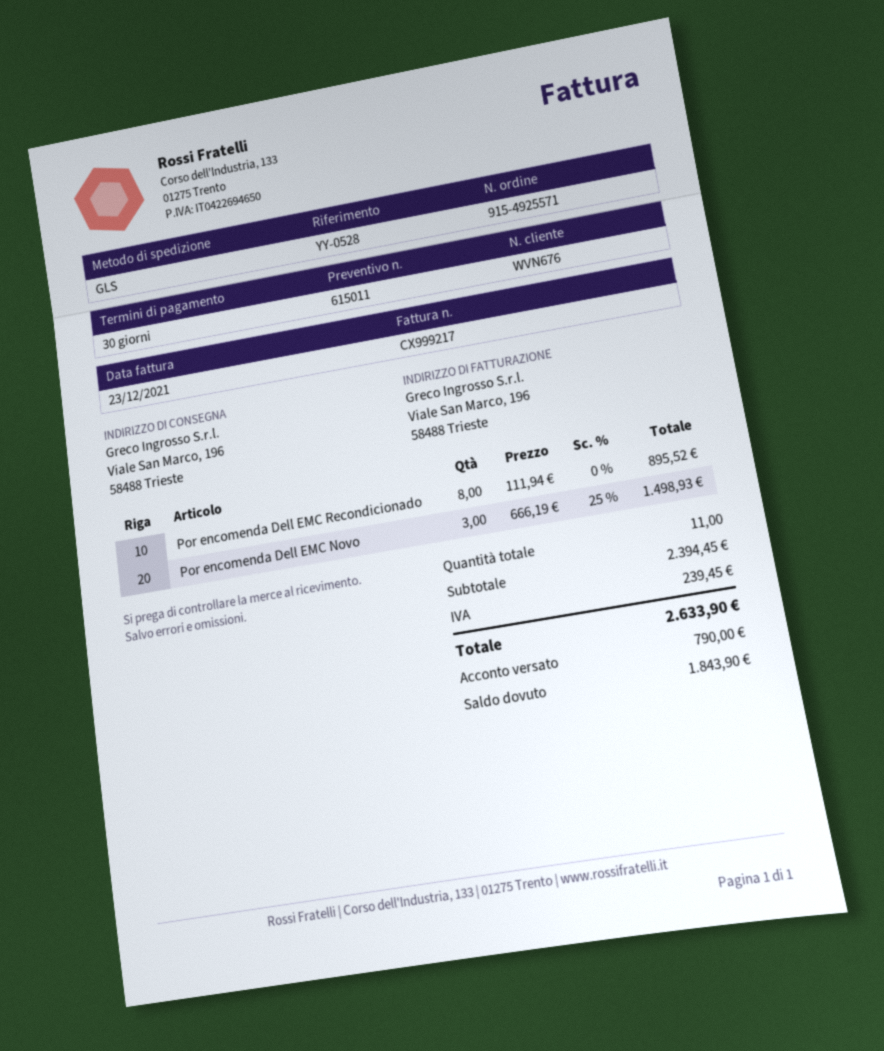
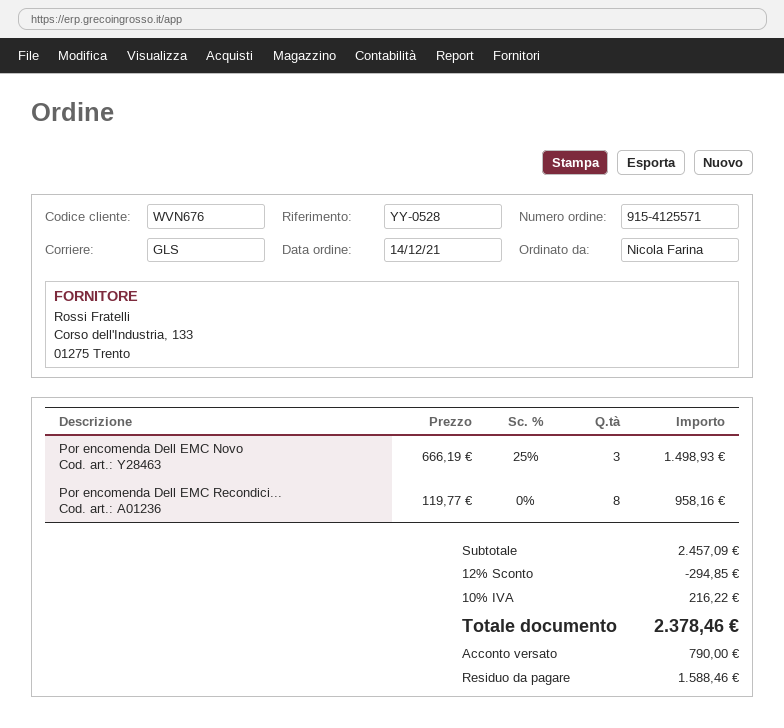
order number: 915-4925571 -> 915-4125571
Por encomenda Dell EMC Recondicionado: 8 x 111.94 = 895.52 -> 8 x 119.77 = 958.16
subtotal: 2394.45 -> 2457.09
discount: none -> 12% = 294.85
tax: 239.45 -> 216.22
total: 2633.90 -> 2378.46
balance: 1843.90 -> 1588.46

